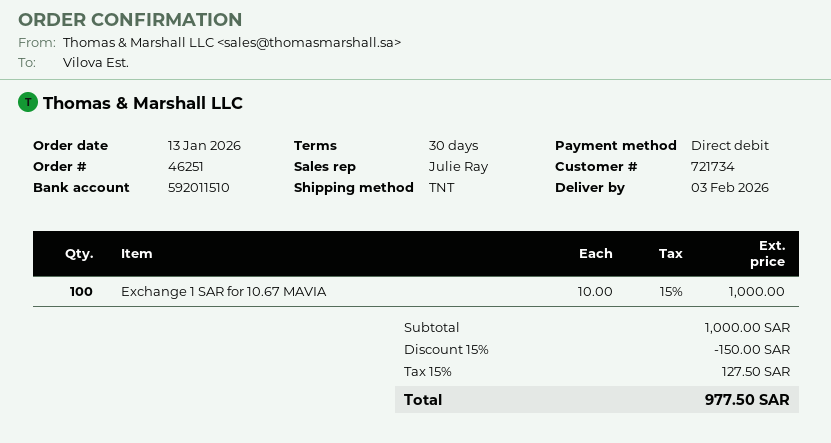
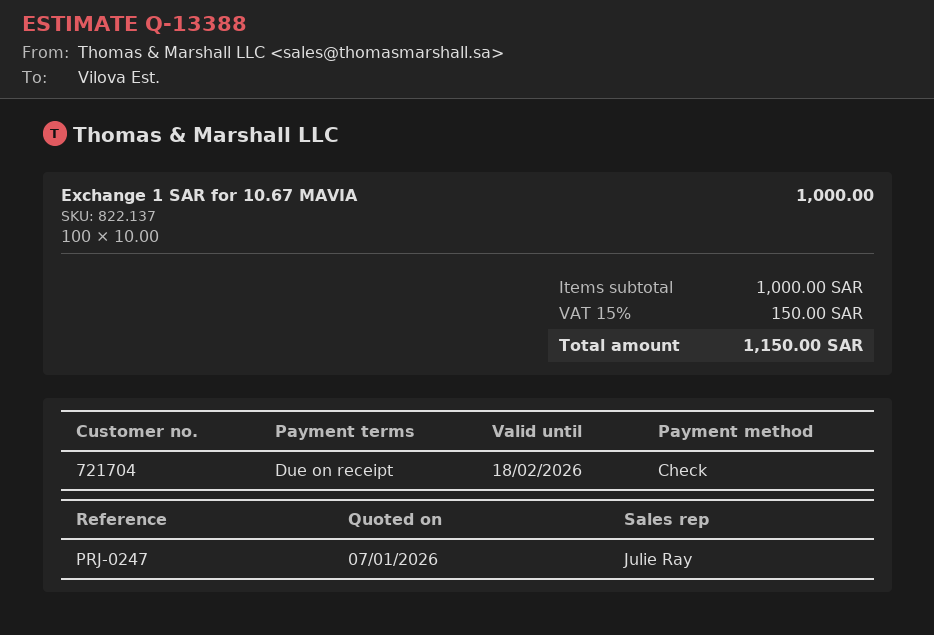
payment terms: 30 days -> on receipt
customer number: 721734 -> 721704
payment method: direct debit -> cheque
discount: 15% = 150.00 -> none
tax: 15% = 127.50 -> 15% = 150.00
total: 977.50 -> 1150.00

